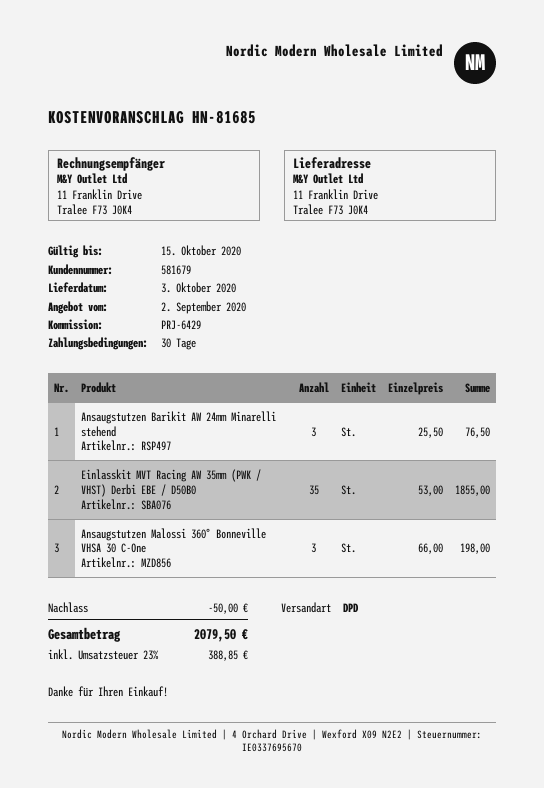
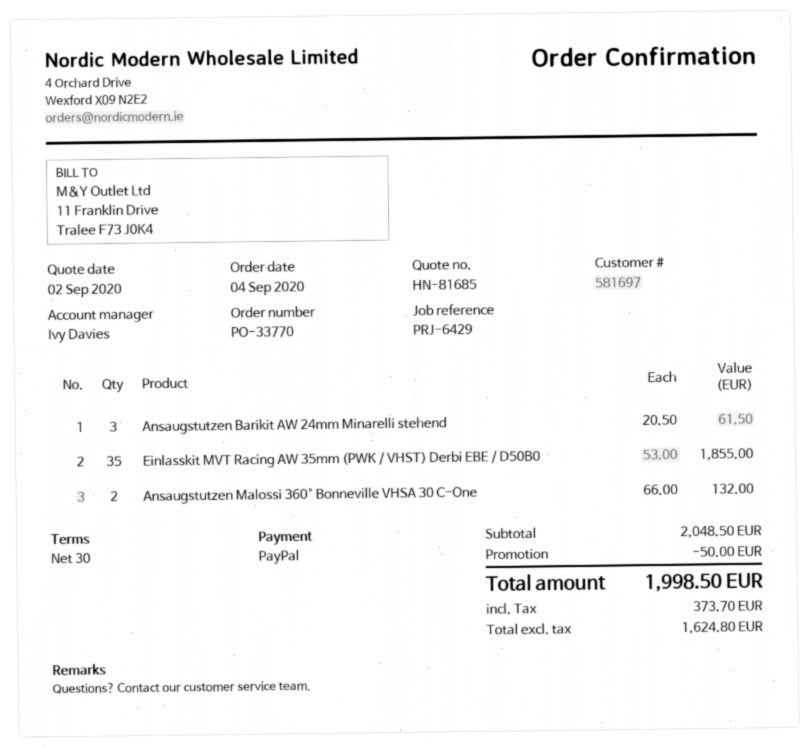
customer number: 581679 -> 581697
Ansaugstutzen Barikit AW 24mm Minarelli stehend: 3 x 25.50 = 76.50 -> 3 x 20.50 = 61.50
Ansaugstutzen Malossi 360° Bonneville VHSA 30 C-One: 3 x 66.00 = 198.00 -> 2 x 66.00 = 132.00
tax: 388.85 -> 373.70
total: 2079.50 -> 1998.50

